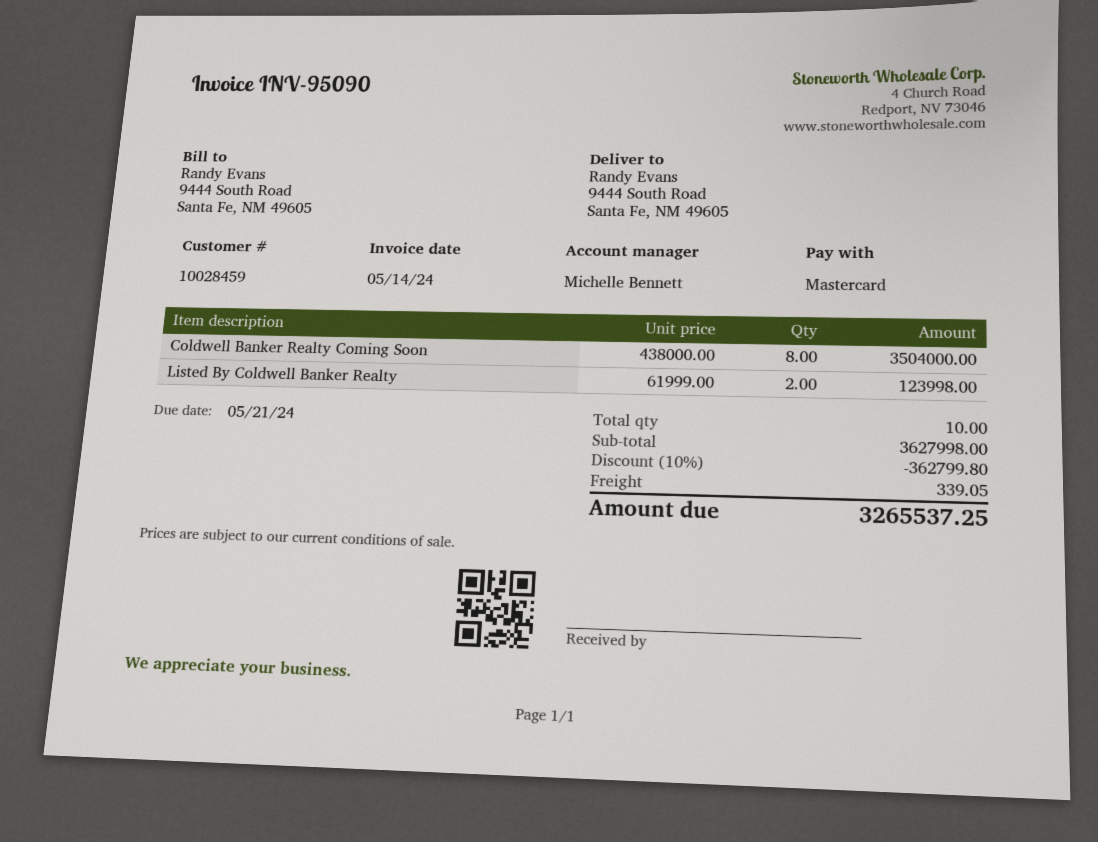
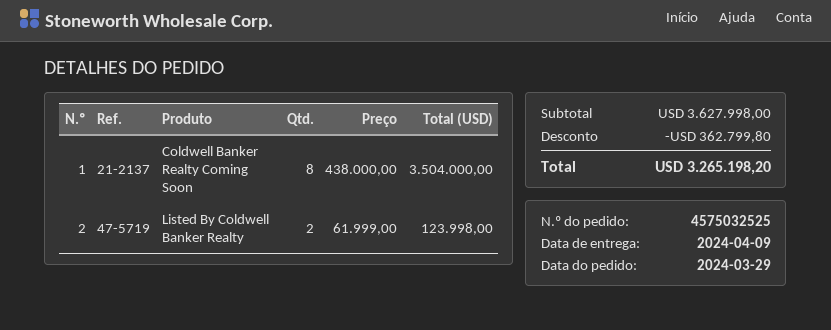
shipping: 339.05 -> none
total: 3265537.25 -> 3265198.20

